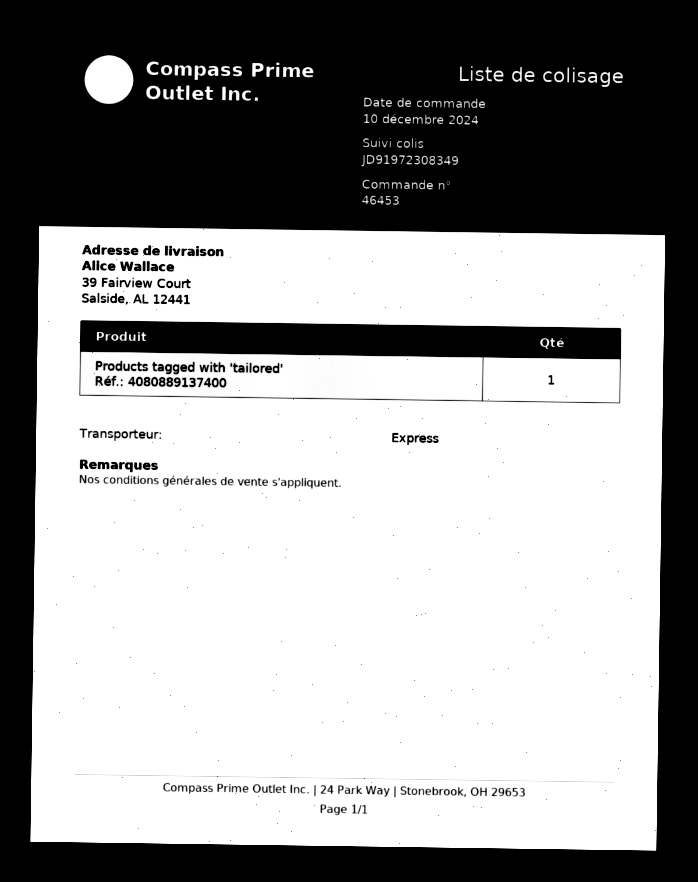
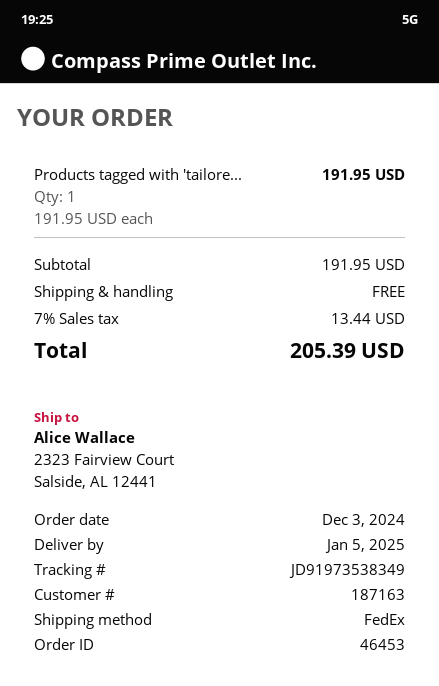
order date: 2024-12-10 -> 2024-12-03
shipping method: express -> FedEx
tracking number: JD91972308349 -> JD91973538349
ship to: 39 Fairview Court, Salside, AL 12441 -> 2323 Fairview Court, Salside, AL 12441

